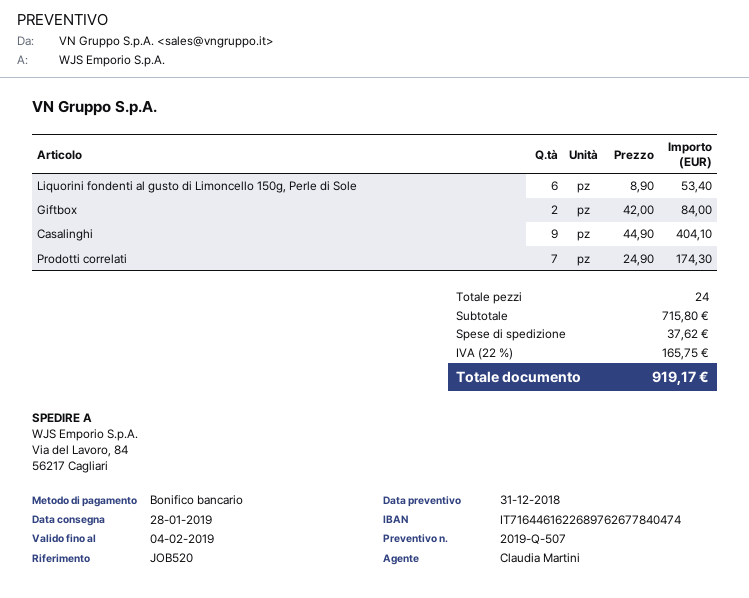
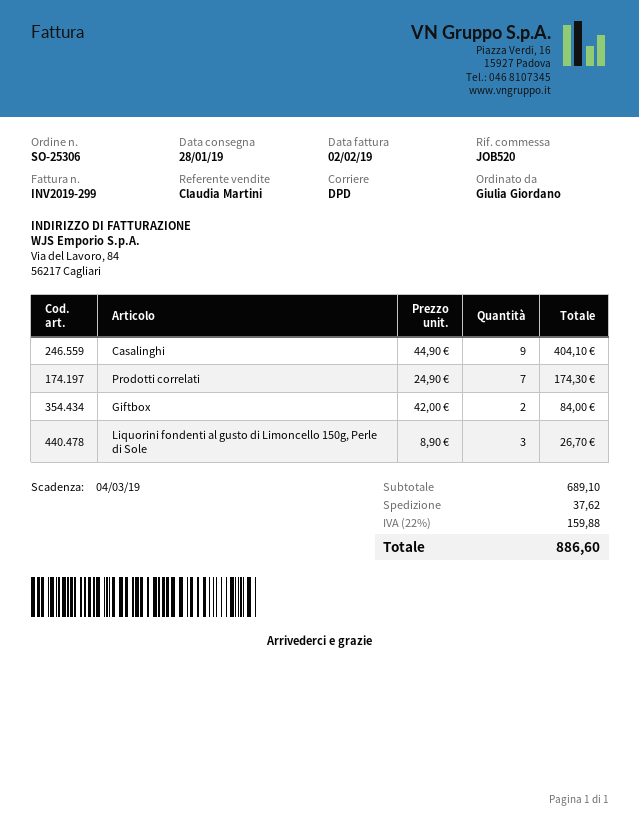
Liquorini fondenti al gusto di Limoncello 150g, Perle di Sole: 6 x 8.90 = 53.40 -> 3 x 8.90 = 26.70
subtotal: 715.80 -> 689.10
tax: 22% = 165.75 -> 22% = 159.88
total: 919.17 -> 886.60

